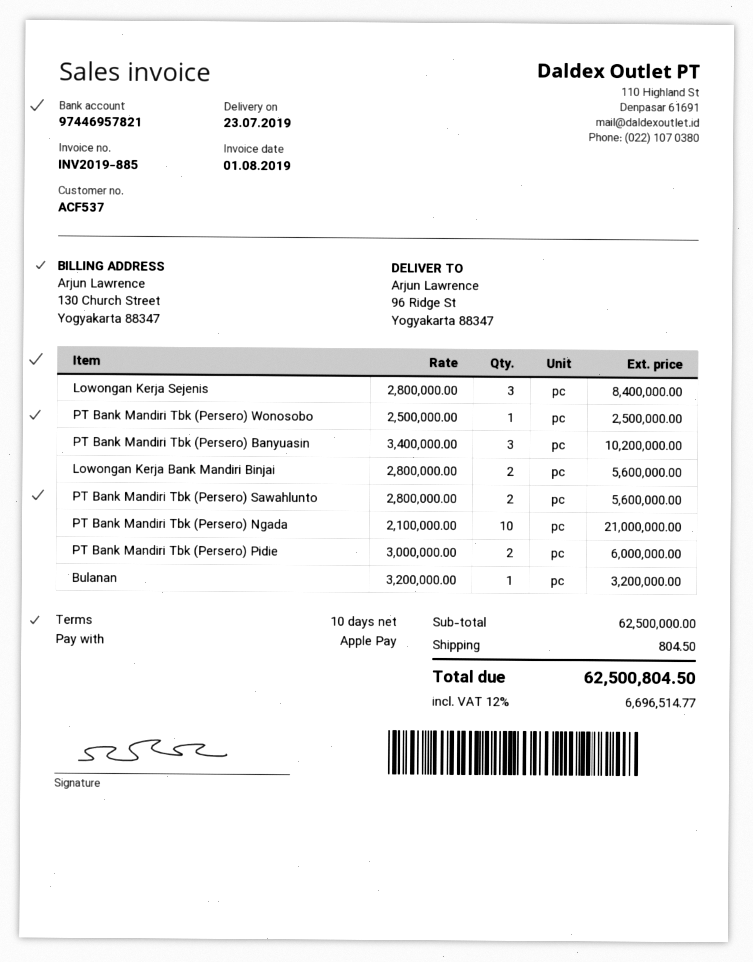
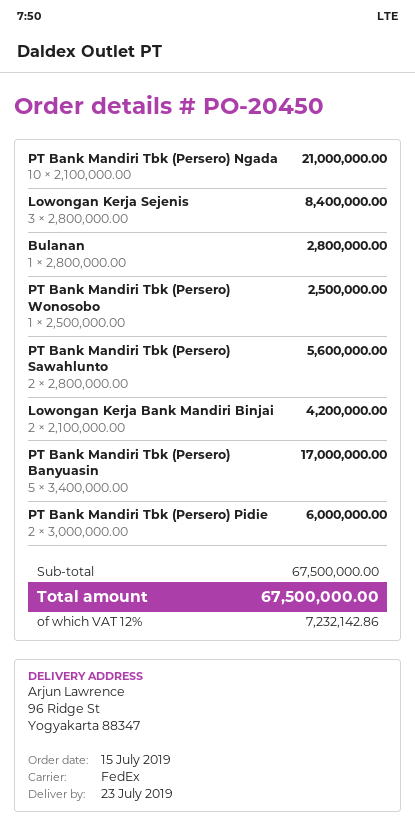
PT Bank Mandiri Tbk (Persero) Banyuasin: 3 x 3400000.00 = 10200000.00 -> 5 x 3400000.00 = 17000000.00
Lowongan Kerja Bank Mandiri Binjai: 2 x 2800000.00 = 5600000.00 -> 2 x 2100000.00 = 4200000.00
Bulanan: 1 x 3200000.00 = 3200000.00 -> 1 x 2800000.00 = 2800000.00
subtotal: 62500000.00 -> 67500000.00
shipping: 804.50 -> none
tax: 12% = 6696514.77 -> 12% = 7232142.86
total: 62500804.50 -> 67500000.00

